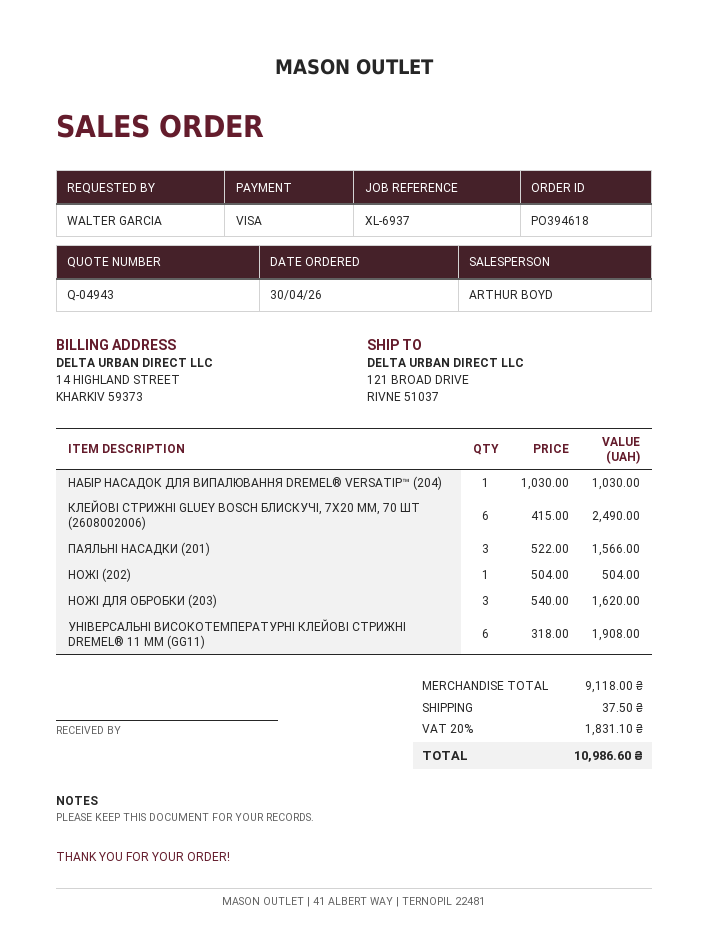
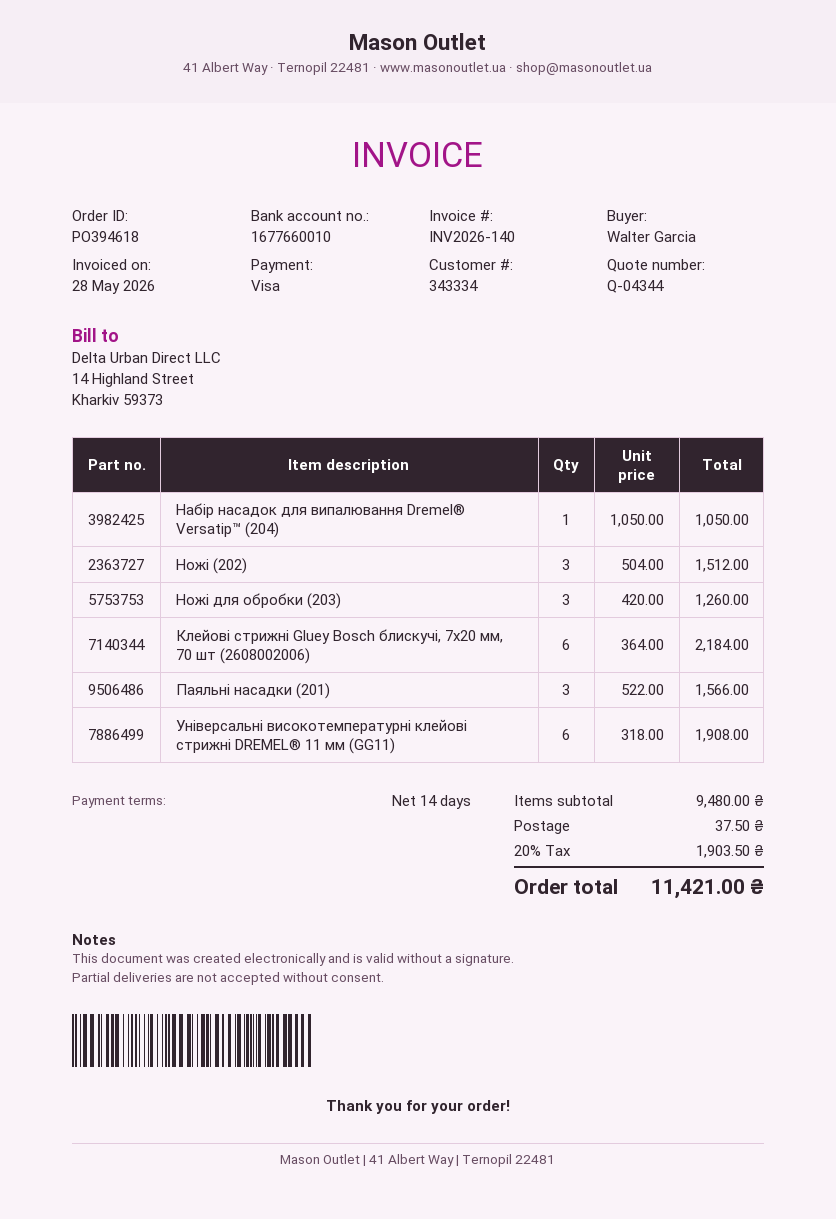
quote number: Q-04943 -> Q-04344
НАБІР НАСАДОК ДЛЯ ВИПАЛЮВАННЯ DREMEL® VERSATIP™ (204): 1 x 1030.00 = 1030.00 -> 1 x 1050.00 = 1050.00
КЛЕЙОВІ СТРИЖНІ GLUEY BOSCH БЛИСКУЧІ, 7Х20 ММ, 70 ШТ (2608002006): 6 x 415.00 = 2490.00 -> 6 x 364.00 = 2184.00
НОЖІ (202): 1 x 504.00 = 504.00 -> 3 x 504.00 = 1512.00
НОЖІ ДЛЯ ОБРОБКИ (203): 3 x 540.00 = 1620.00 -> 3 x 420.00 = 1260.00
subtotal: 9118.00 -> 9480.00
tax: 20% = 1831.10 -> 20% = 1903.50
total: 10986.60 -> 11421.00

